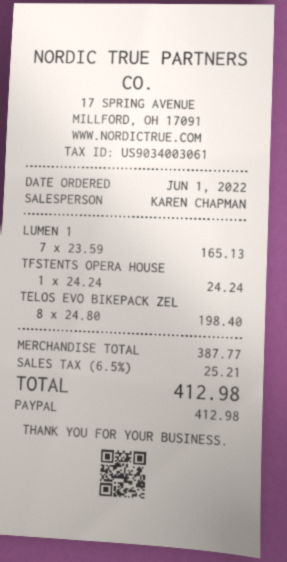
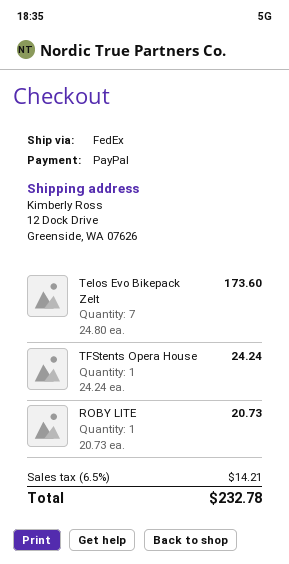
LUMEN 1: 7 x 23.59 = 165.13 -> none
TELOS EVO BIKEPACK ZEL: 8 x 24.80 = 198.40 -> 7 x 24.80 = 173.60
ROBY LITE: none -> 1 x 20.73 = 20.73
tax: 6.5% = 25.21 -> 6.5% = 14.21
total: 412.98 -> 232.78

